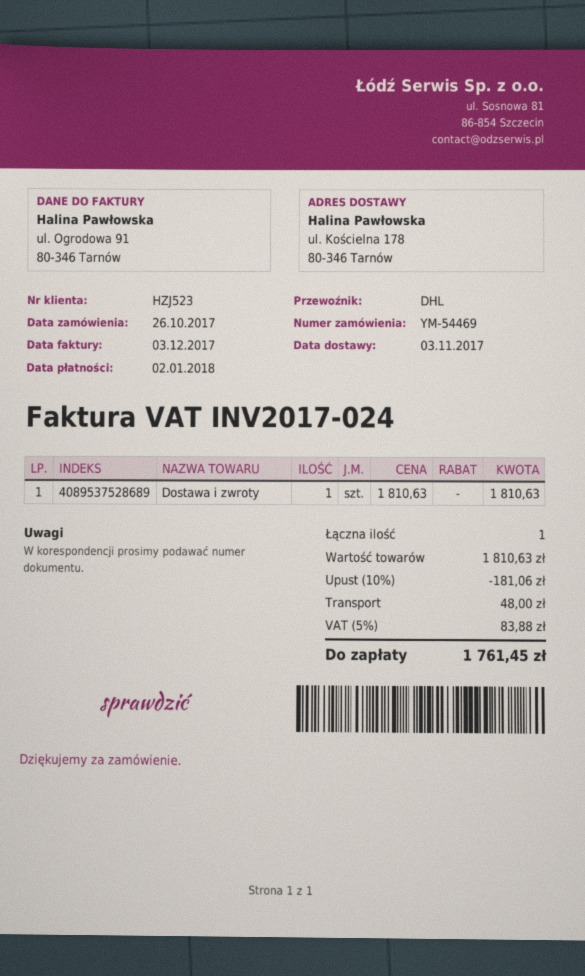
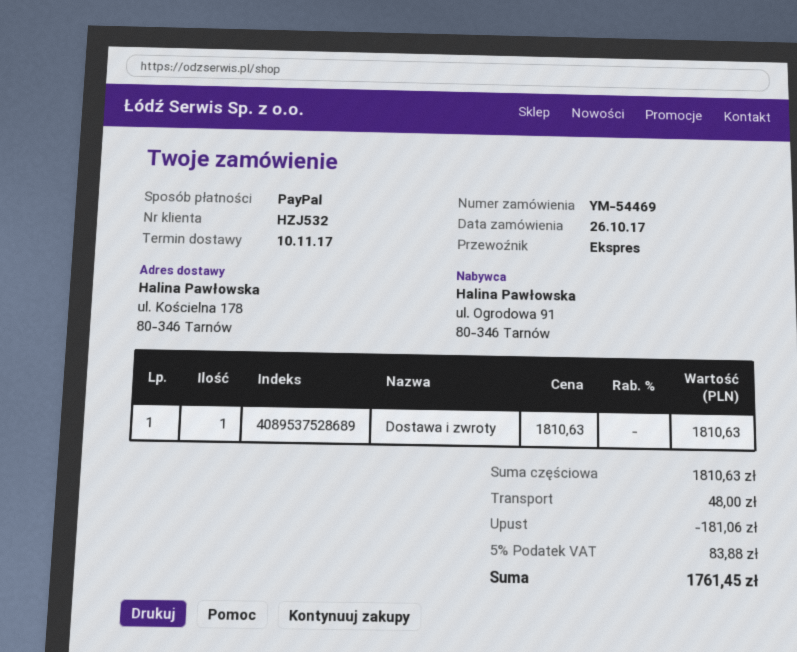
delivery date: 2017-11-03 -> 2017-11-10
customer number: HZJ523 -> HZJ532
shipping method: DHL -> express

